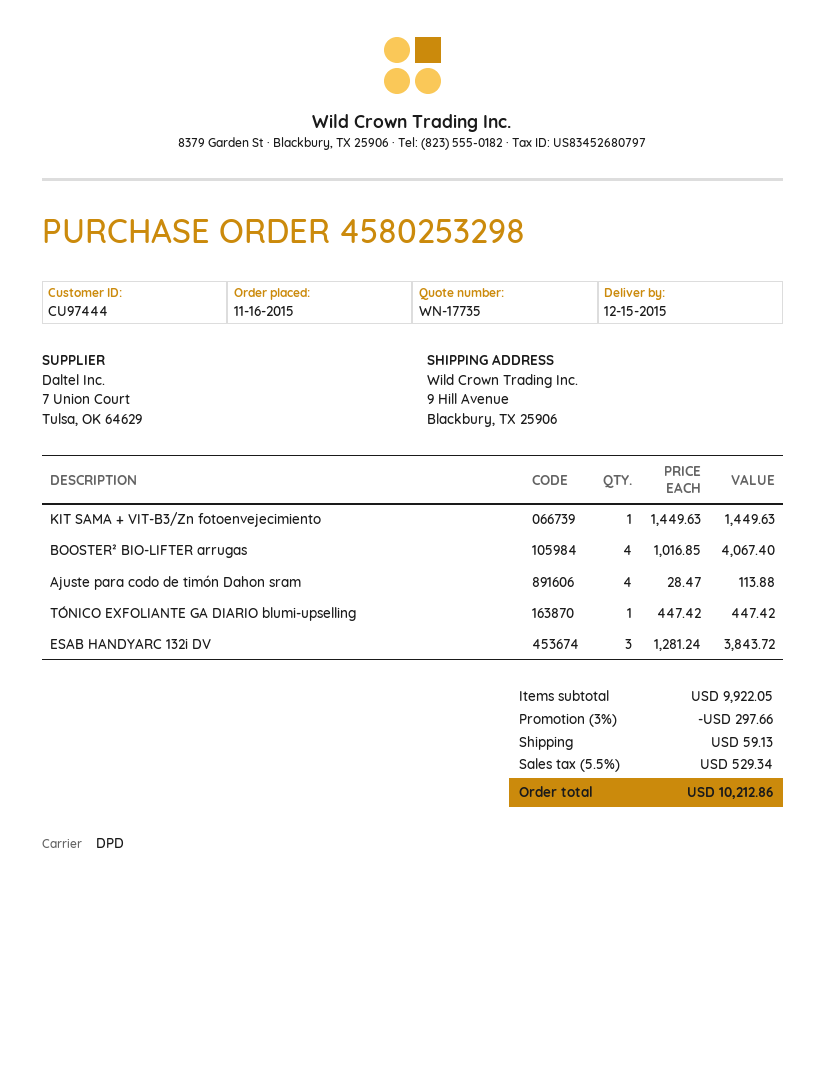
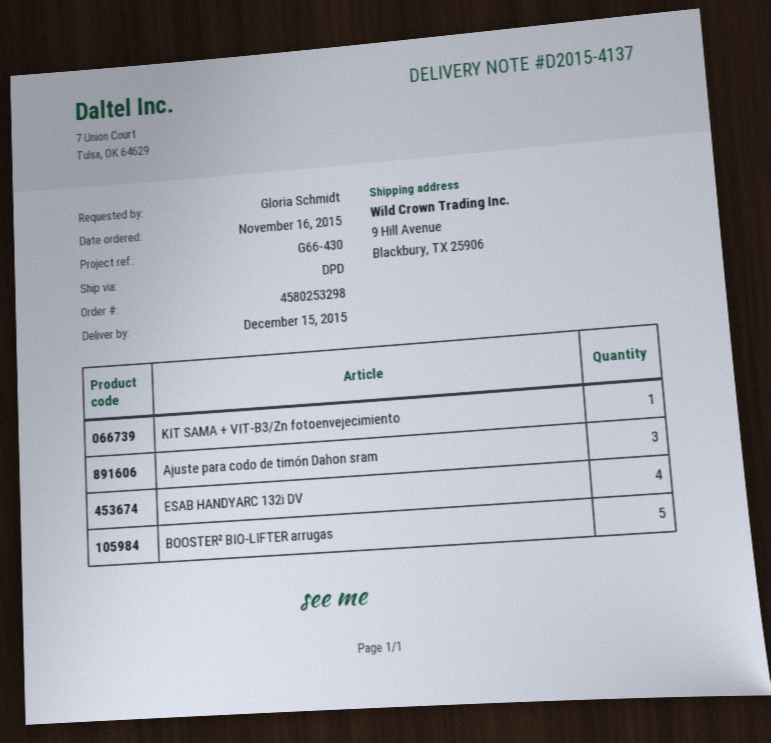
BOOSTER² BIO-LIFTER arrugas: 4 -> 5
Ajuste para codo de timón Dahon sram: 4 -> 3
TÓNICO EXFOLIANTE GA DIARIO blumi-upselling: 1 -> none
ESAB HANDYARC 132i DV: 3 -> 4

